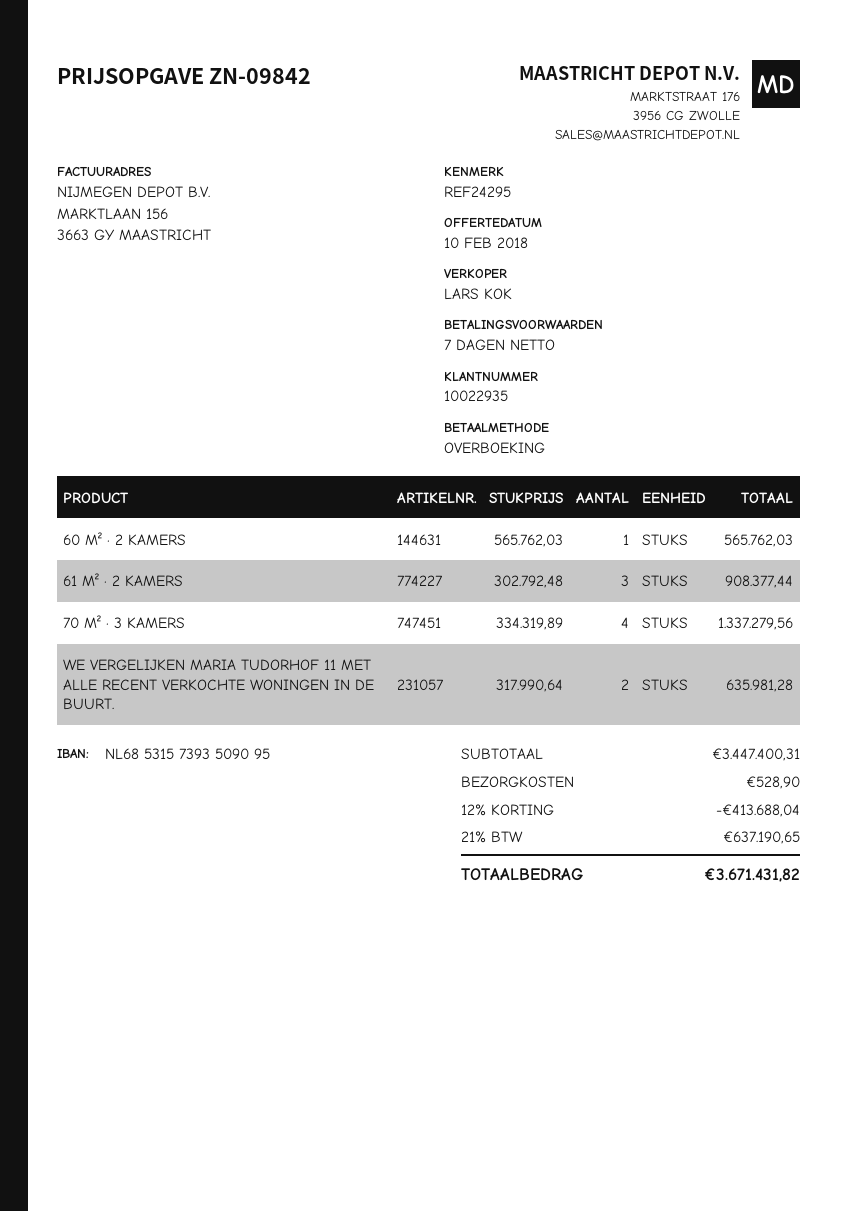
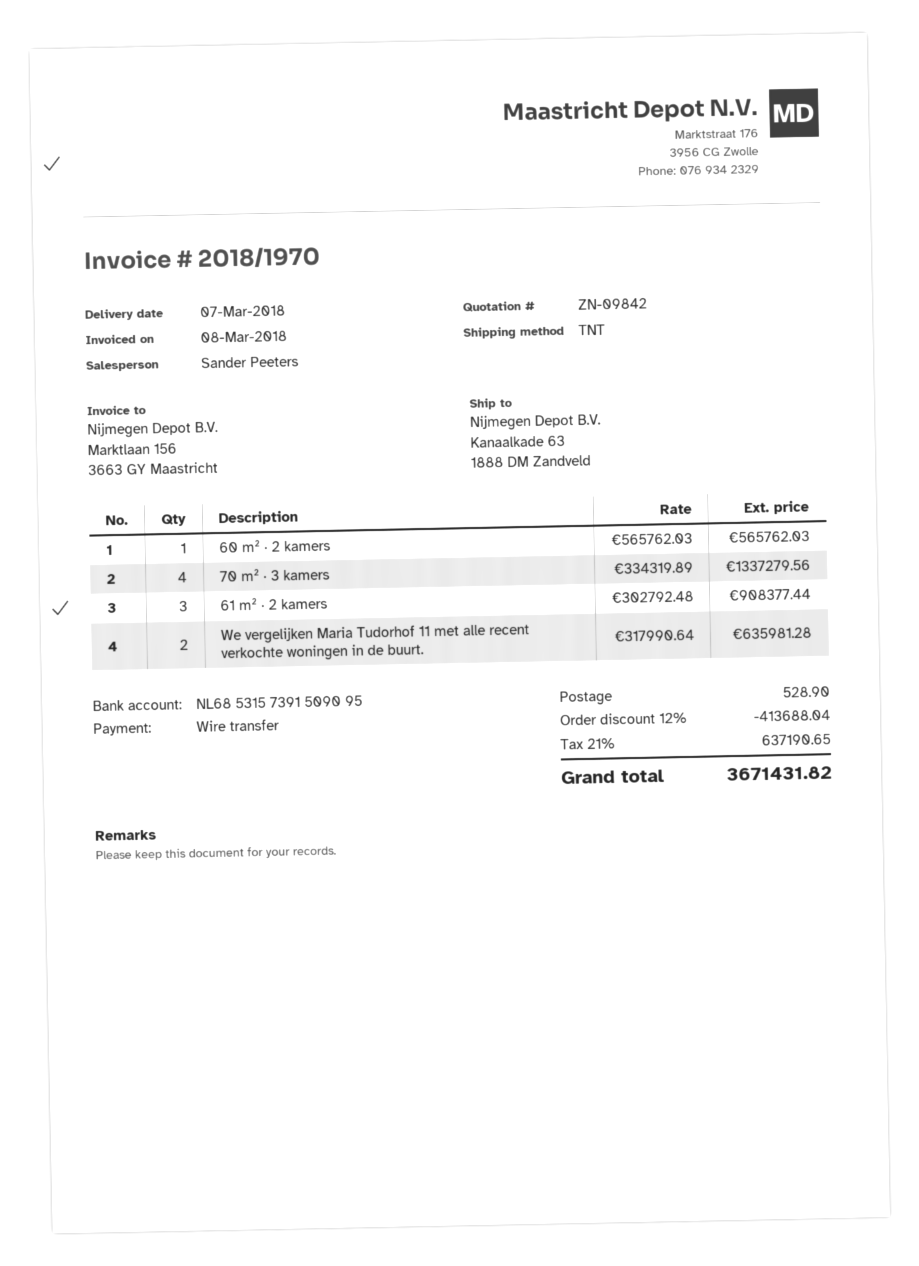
sales rep: LARS KOK -> Sander Peeters
bank account: NL6853157393509095 -> NL6853157391509095

